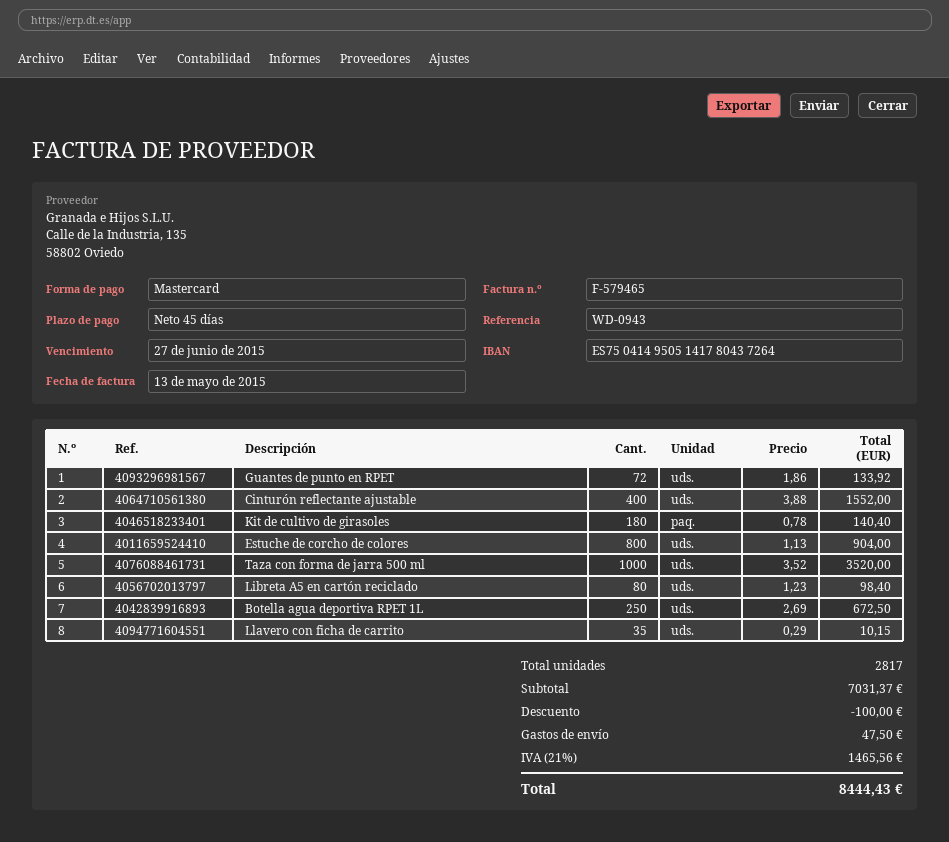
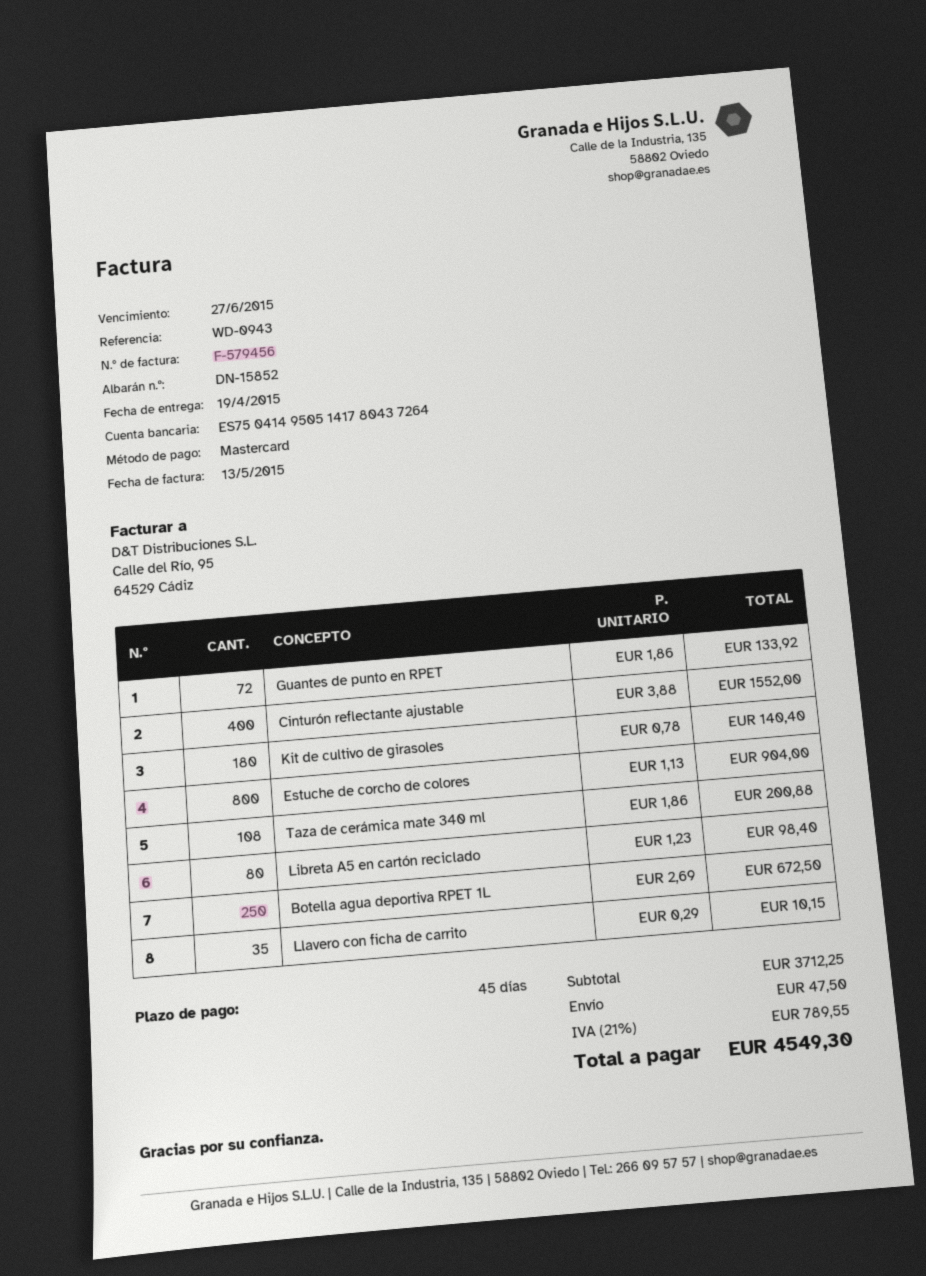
invoice number: F-579465 -> F-579456
Taza con forma de jarra 500 ml: 1000 x 3.52 = 3520.00 -> none
Taza de cerámica mate 340 ml: none -> 108 x 1.86 = 200.88
subtotal: 7031.37 -> 3712.25
discount: 100.00 -> none
tax: 21% = 1465.56 -> 21% = 789.55
total: 8444.43 -> 4549.30

